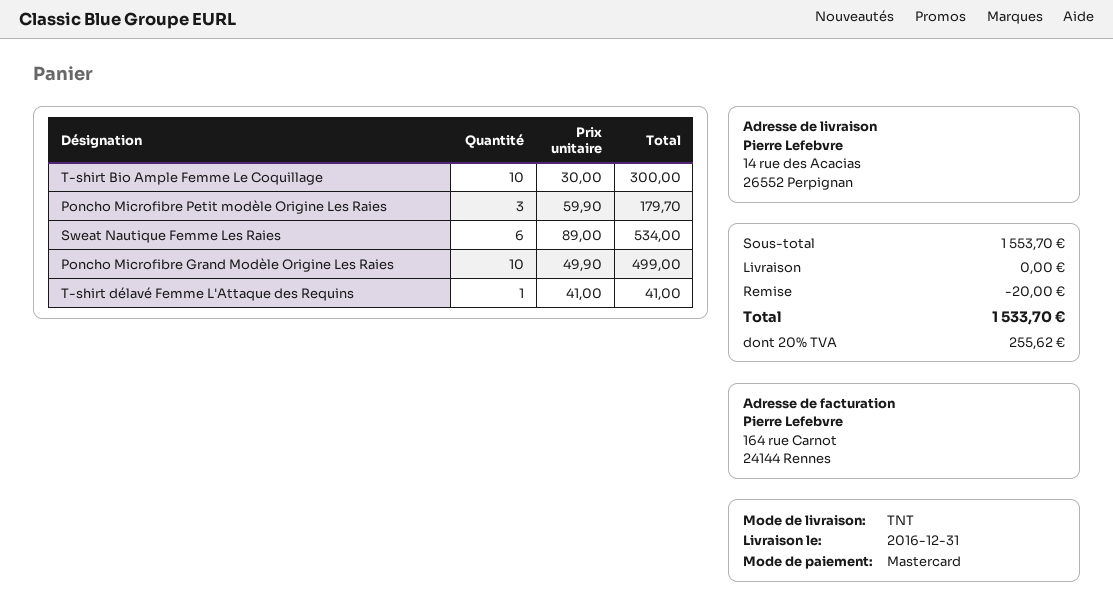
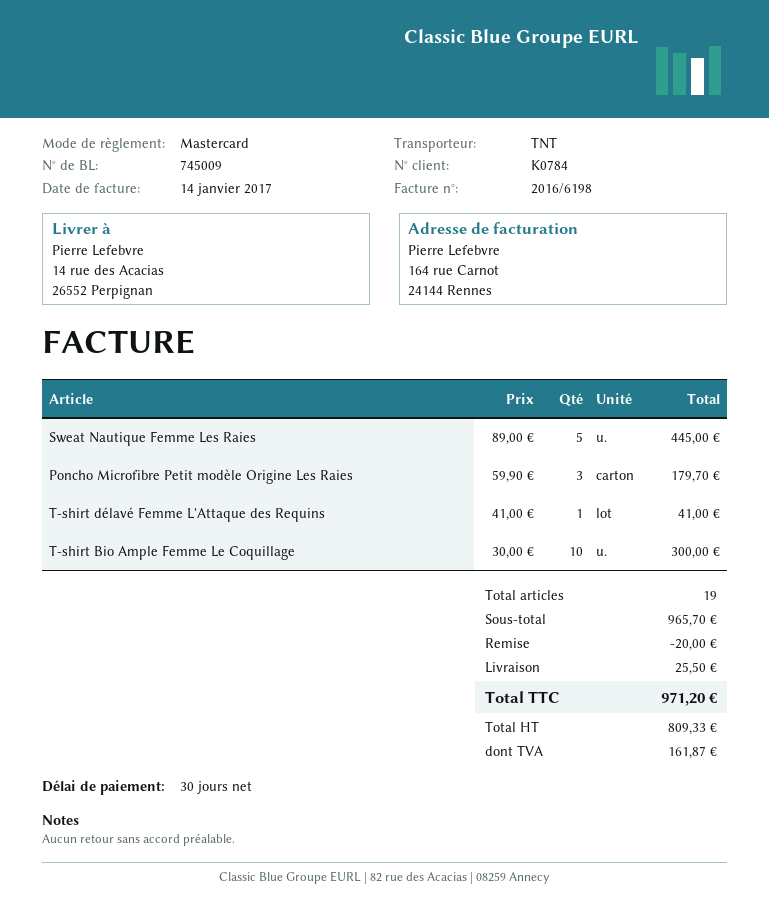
Sweat Nautique Femme Les Raies: 6 x 89.00 = 534.00 -> 5 x 89.00 = 445.00
Poncho Microfibre Grand Modèle Origine Les Raies: 10 x 49.90 = 499.00 -> none
subtotal: 1553.70 -> 965.70
shipping: 0.00 -> 25.50
tax: 255.62 -> 161.87
total: 1533.70 -> 971.20

